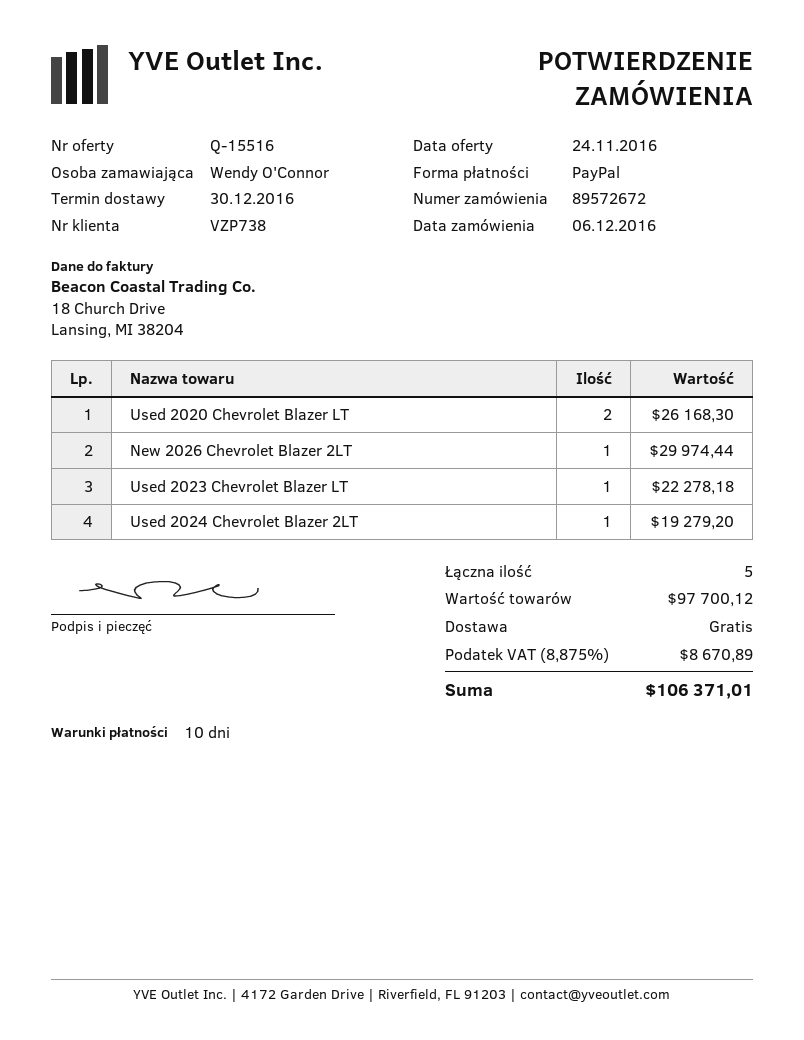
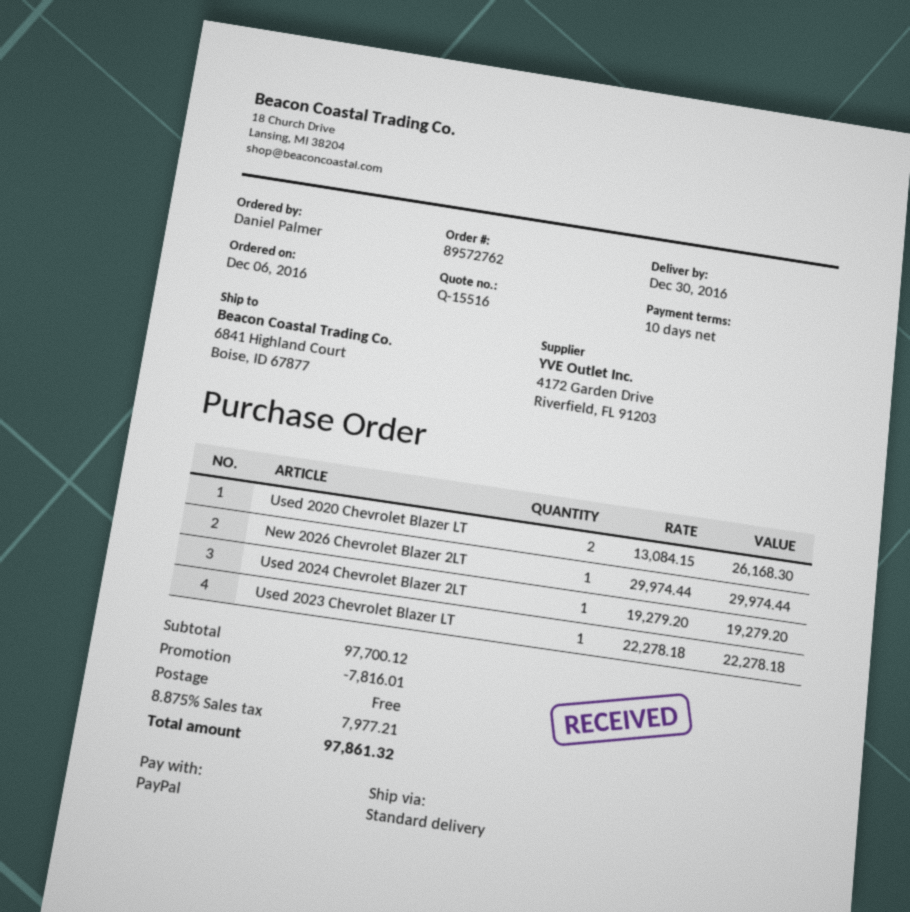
order number: 89572672 -> 89572762
ordered by: Wendy O'Connor -> Daniel Palmer
discount: none -> 7816.01
tax: 8.875% = 8670.89 -> 8.875% = 7977.21
total: 106371.01 -> 97861.32

